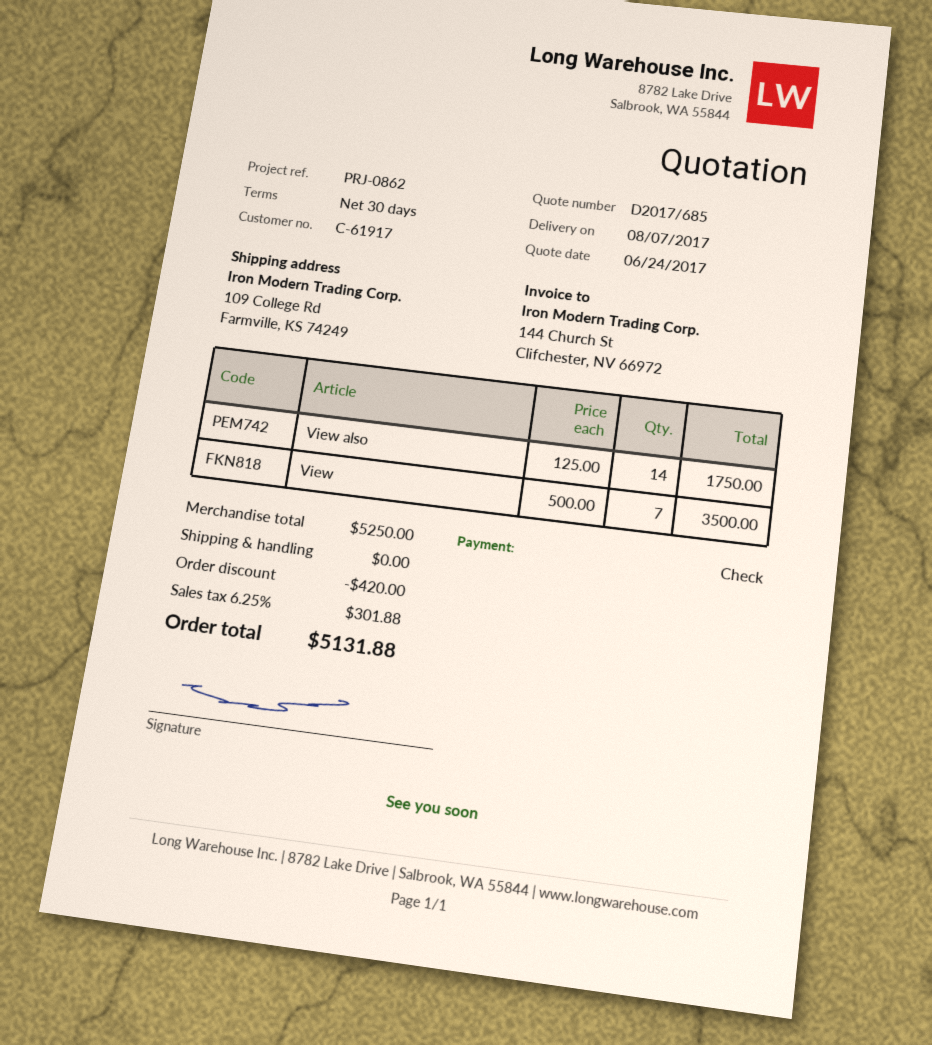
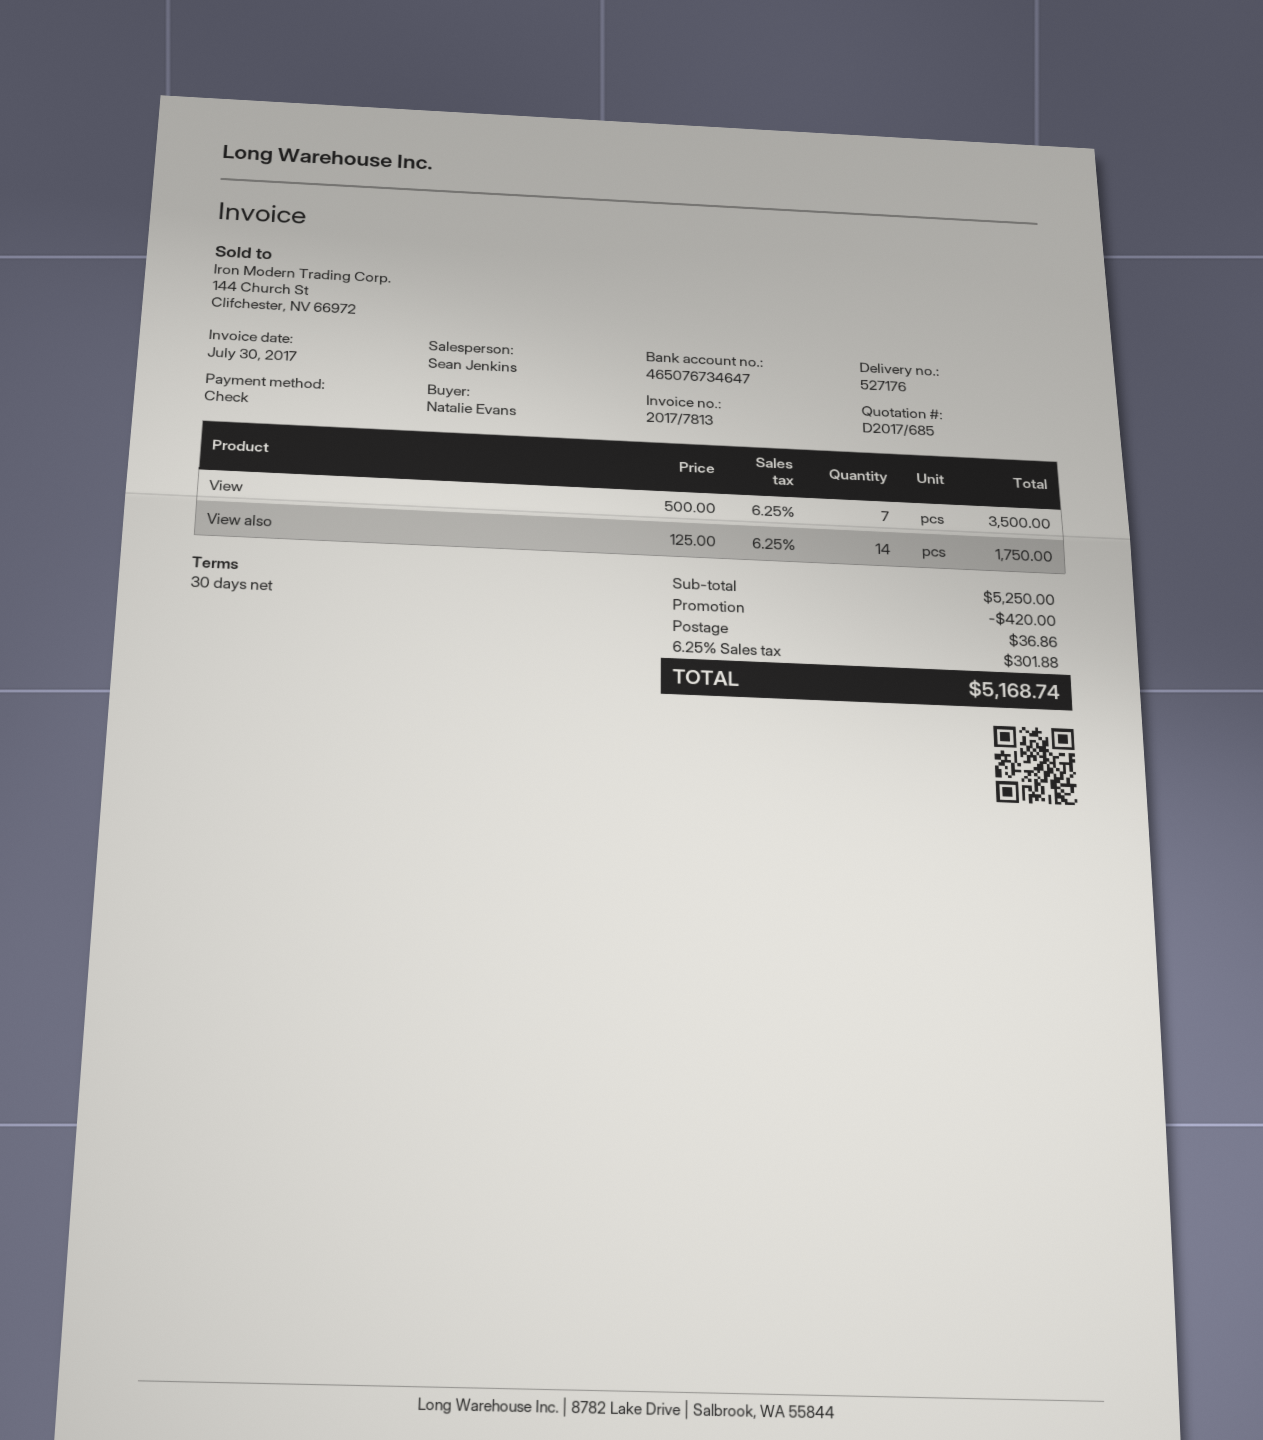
shipping: 0.00 -> 36.86
total: 5131.88 -> 5168.74

